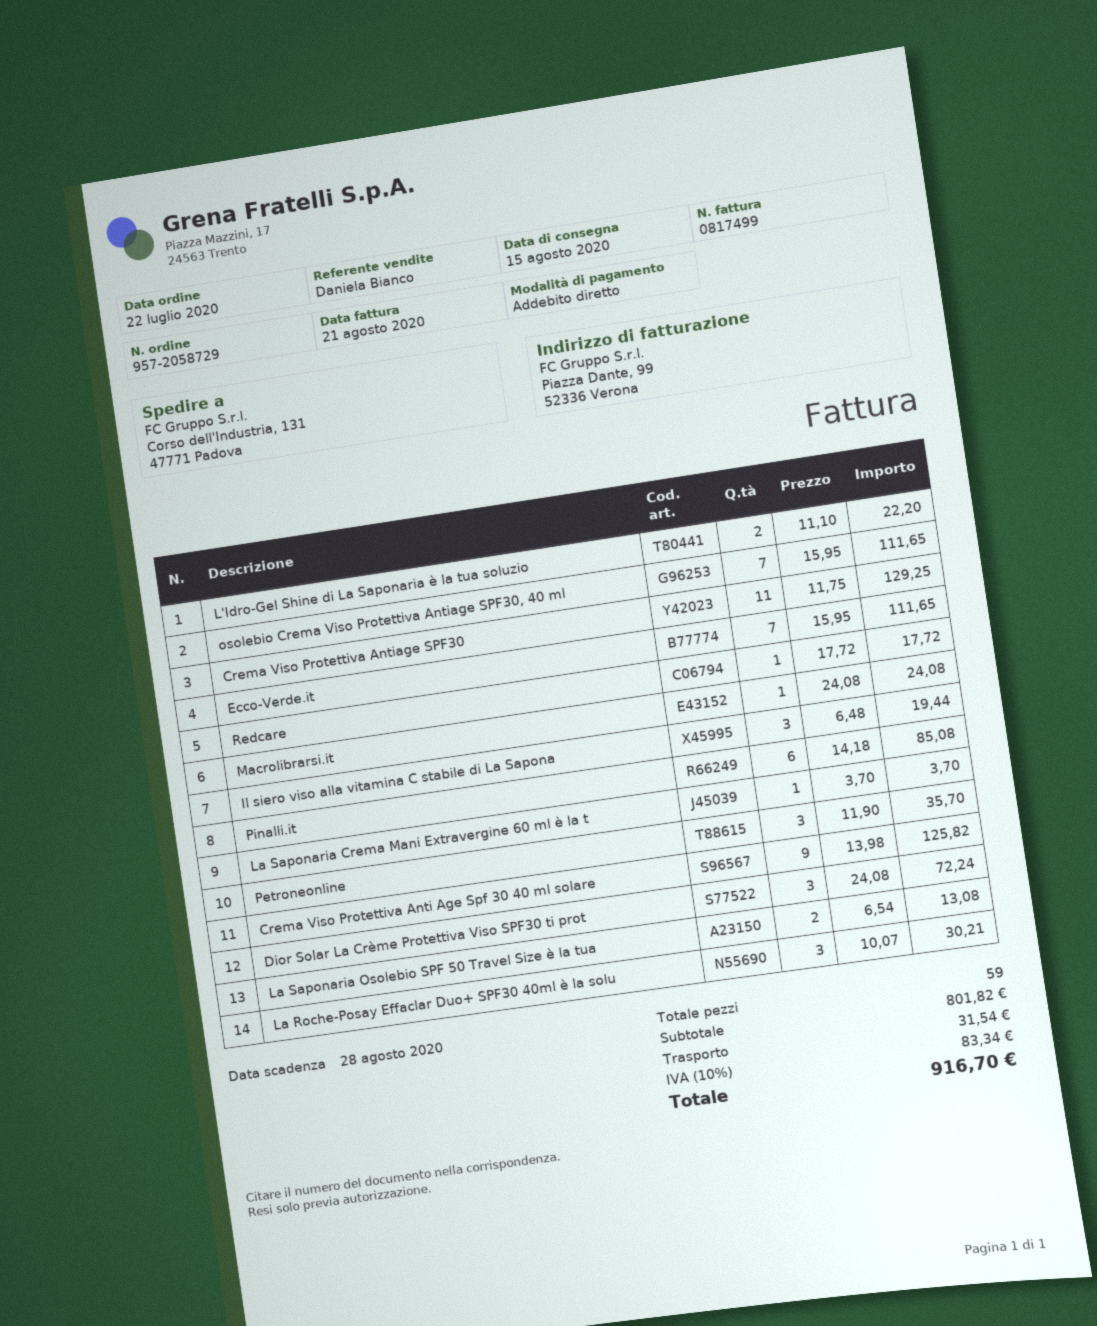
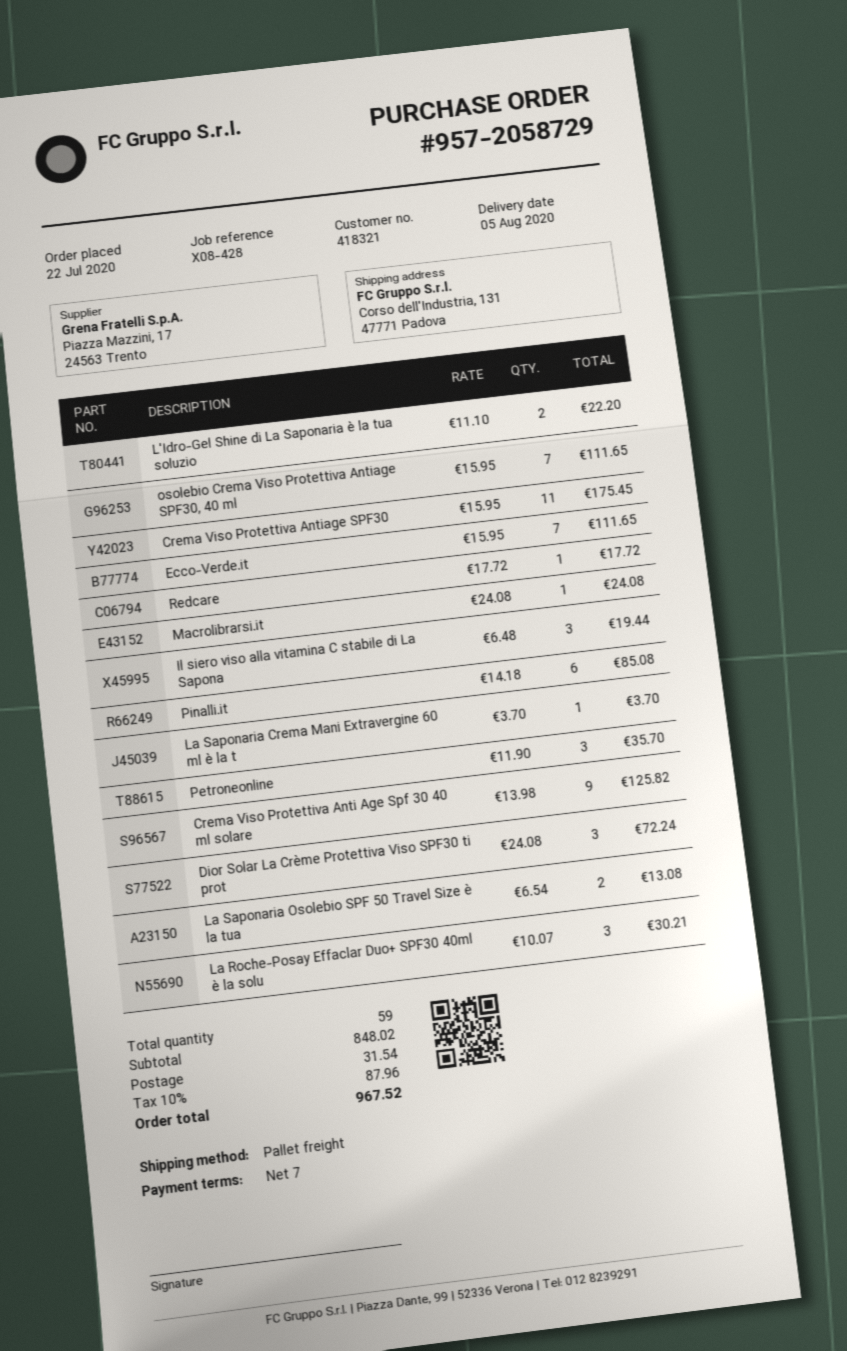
delivery date: 2020-08-15 -> 2020-08-05
Crema Viso Protettiva Antiage SPF30: 11 x 11.75 = 129.25 -> 11 x 15.95 = 175.45
subtotal: 801.82 -> 848.02
tax: 10% = 83.34 -> 10% = 87.96
total: 916.70 -> 967.52

